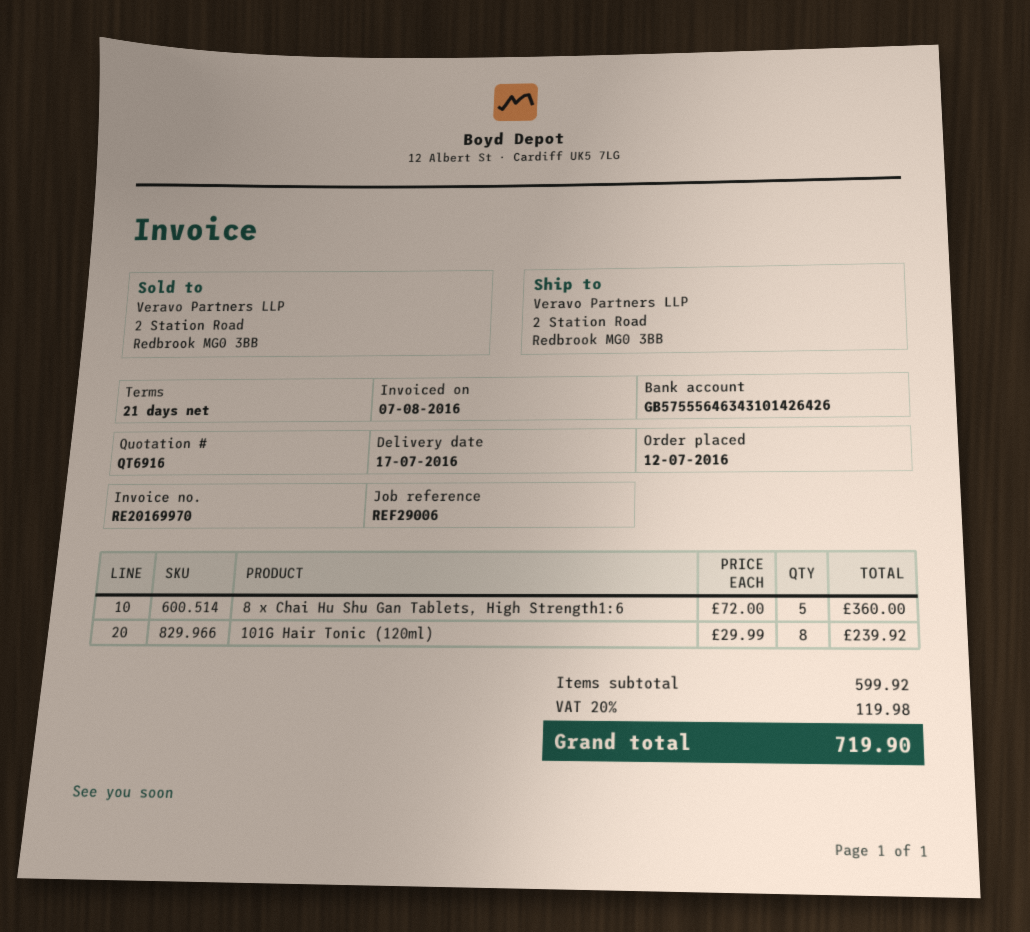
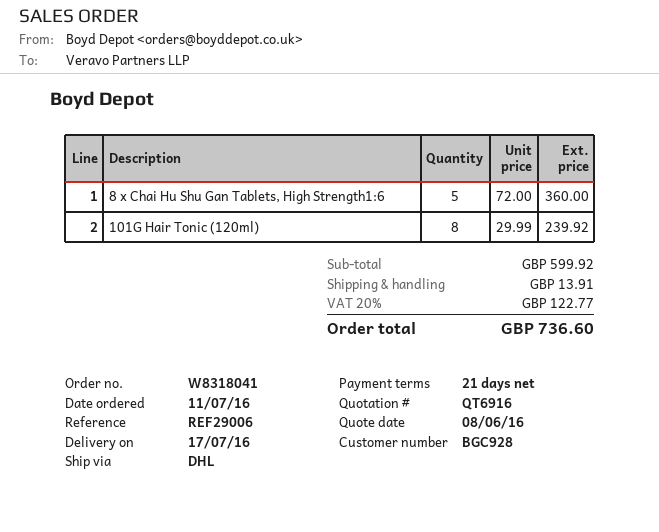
order date: 2016-07-12 -> 2016-07-11
shipping: none -> 13.91
tax: 20% = 119.98 -> 20% = 122.77
total: 719.90 -> 736.60

